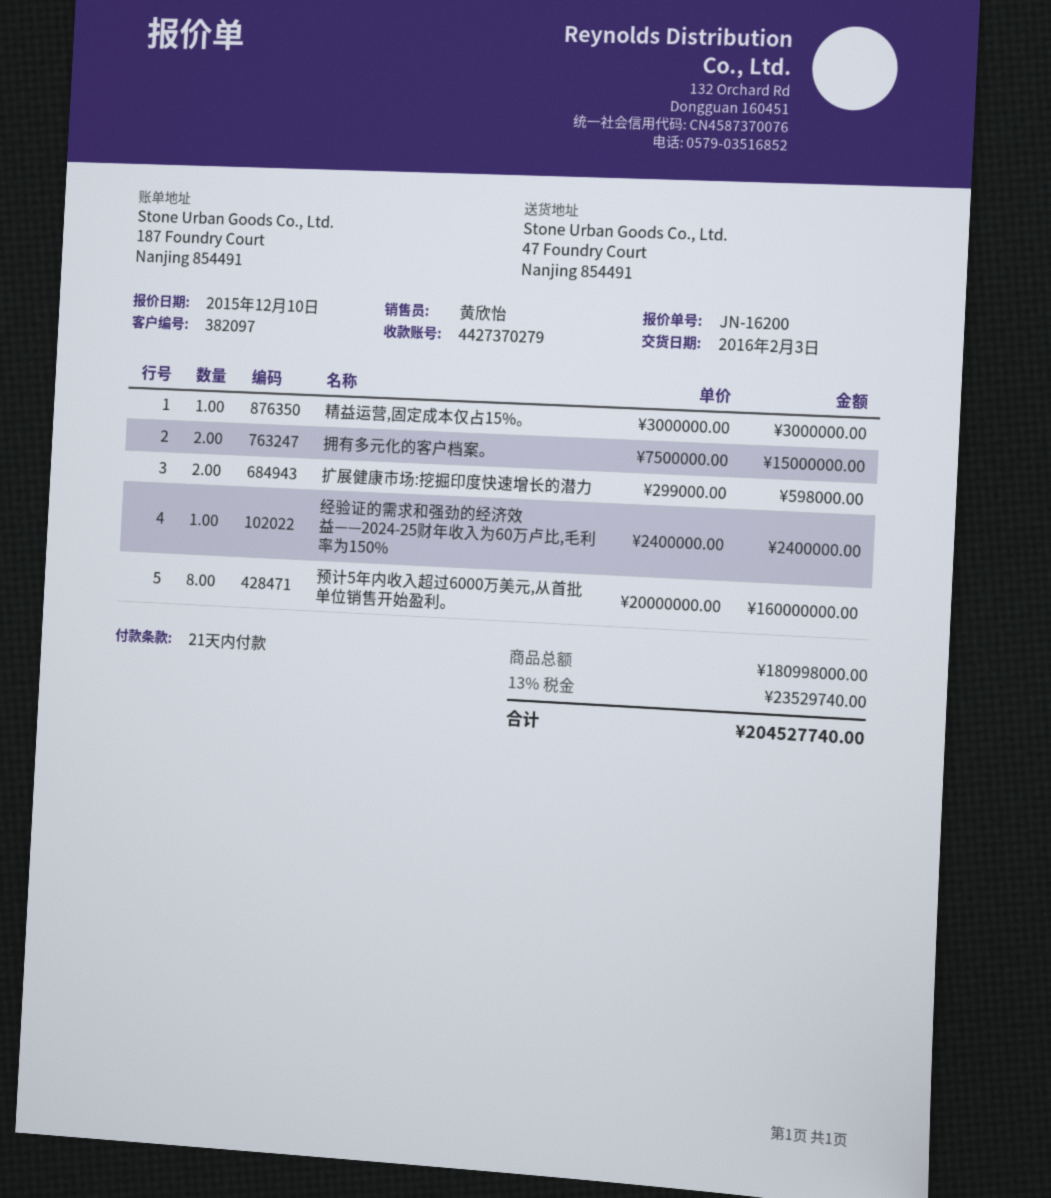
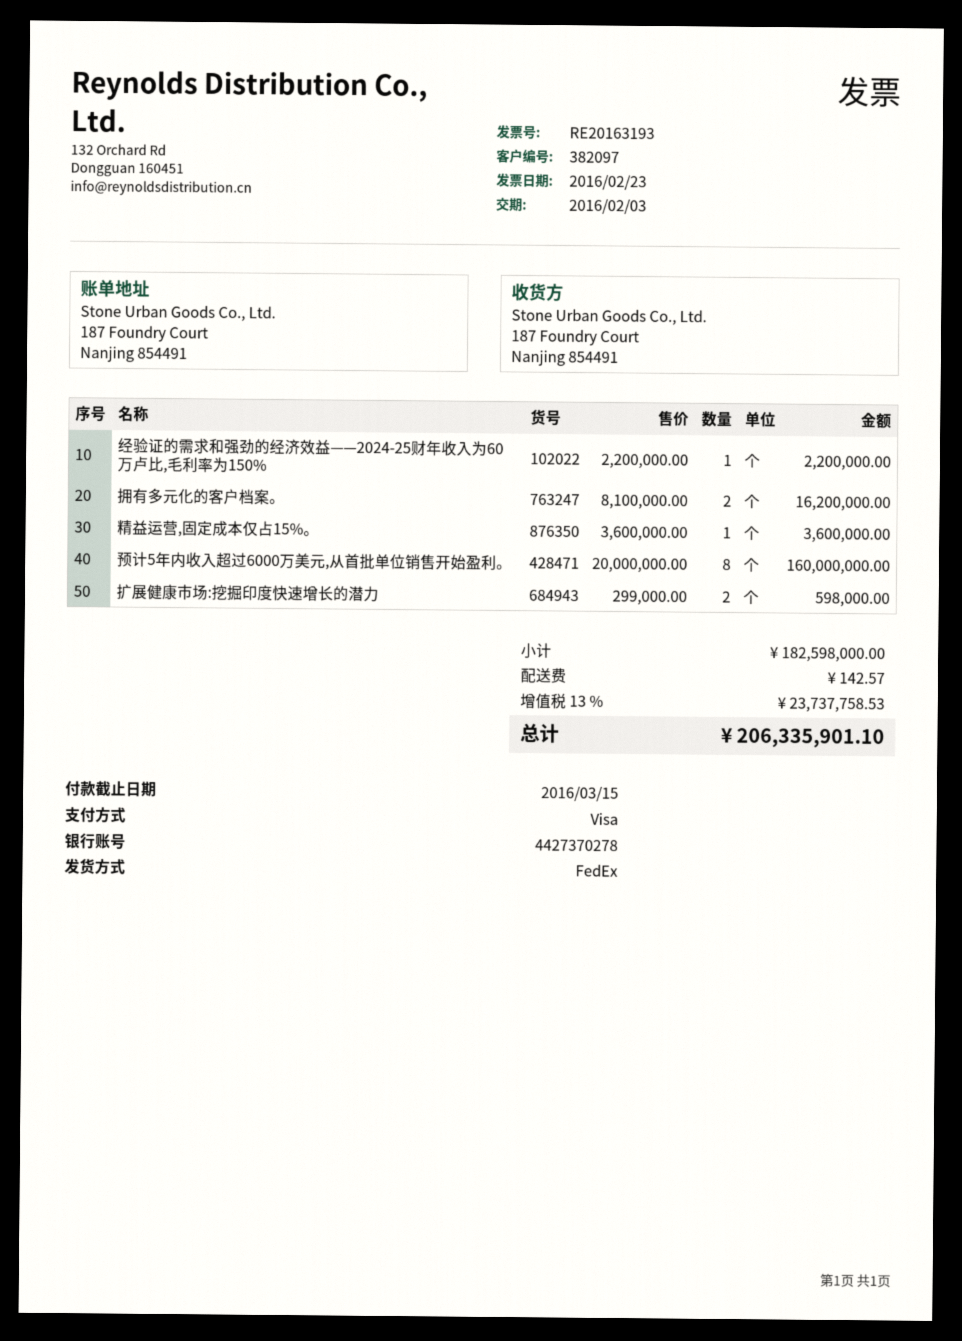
bank account: 4427370279 -> 4427370278
ship to: 47 Foundry Court, Nanjing 854491 -> 187 Foundry Court, Nanjing 854491
精益运营,固定成本仅占15%。: 1 x 3000000.00 = 3000000.00 -> 1 x 3600000.00 = 3600000.00
拥有多元化的客户档案。: 2 x 7500000.00 = 15000000.00 -> 2 x 8100000.00 = 16200000.00
经验证的需求和强劲的经济效益——2024-25财年收入为60万卢比,毛利率为150%: 1 x 2400000.00 = 2400000.00 -> 1 x 2200000.00 = 2200000.00
subtotal: 180998000.00 -> 182598000.00
shipping: none -> 142.57
tax: 13% = 23529740.00 -> 13% = 23737758.53
total: 204527740.00 -> 206335901.10

